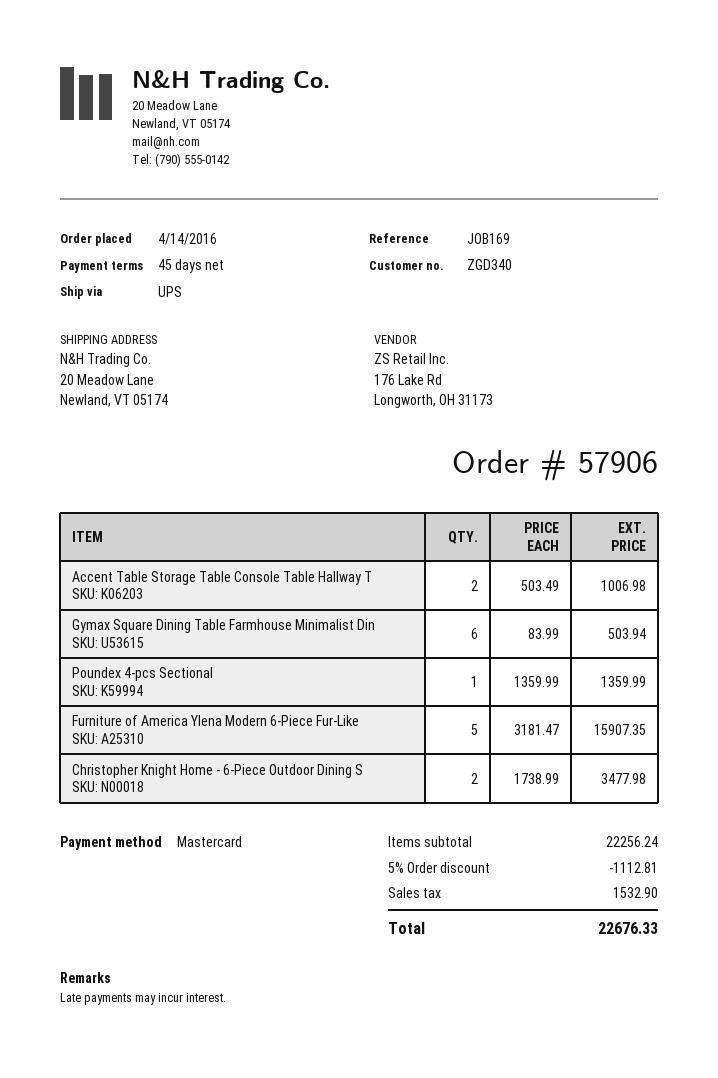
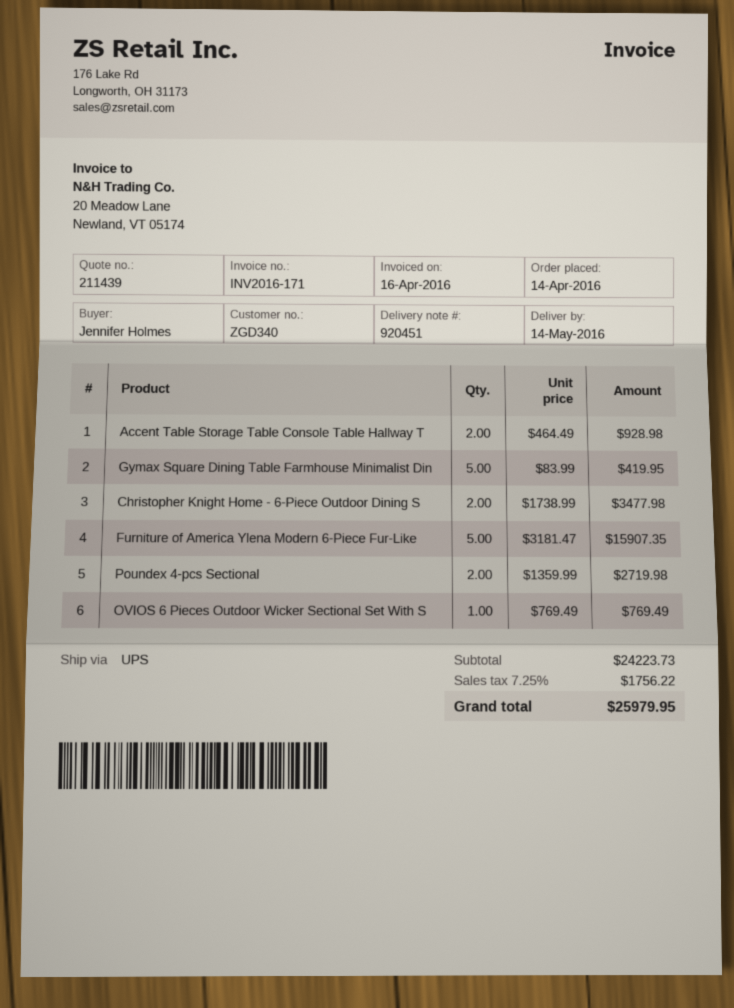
Accent Table Storage Table Console Table Hallway T: 2 x 503.49 = 1006.98 -> 2 x 464.49 = 928.98
Gymax Square Dining Table Farmhouse Minimalist Din: 6 x 83.99 = 503.94 -> 5 x 83.99 = 419.95
Poundex 4-pcs Sectional: 1 x 1359.99 = 1359.99 -> 2 x 1359.99 = 2719.98
OVIOS 6 Pieces Outdoor Wicker Sectional Set With S: none -> 1 x 769.49 = 769.49
subtotal: 22256.24 -> 24223.73
discount: 5% = 1112.81 -> none
tax: 1532.90 -> 1756.22
total: 22676.33 -> 25979.95

